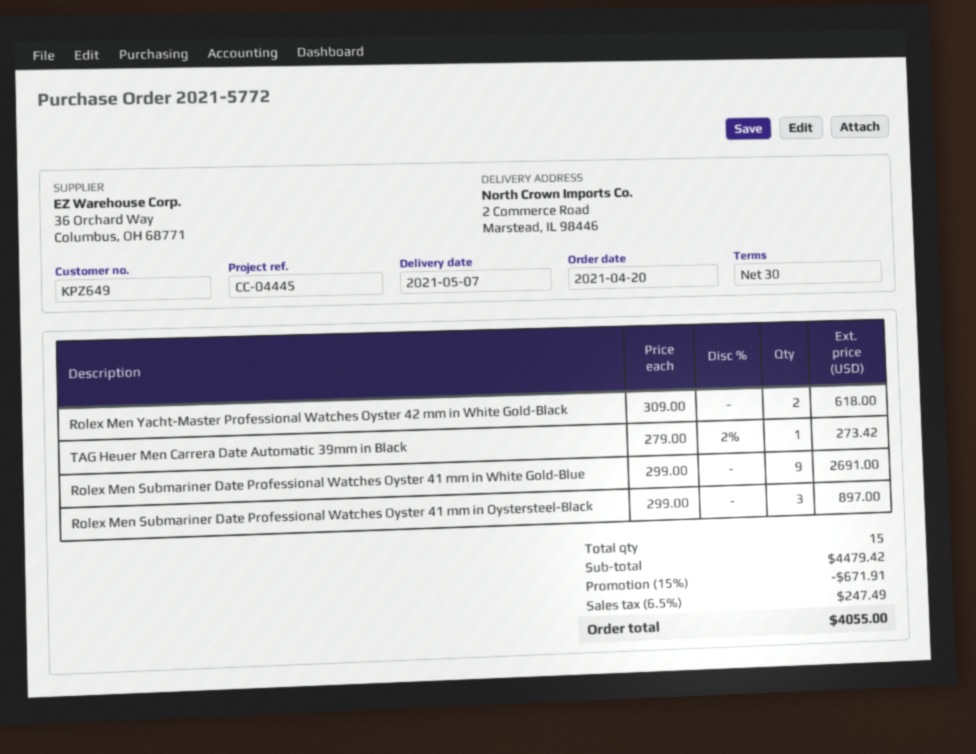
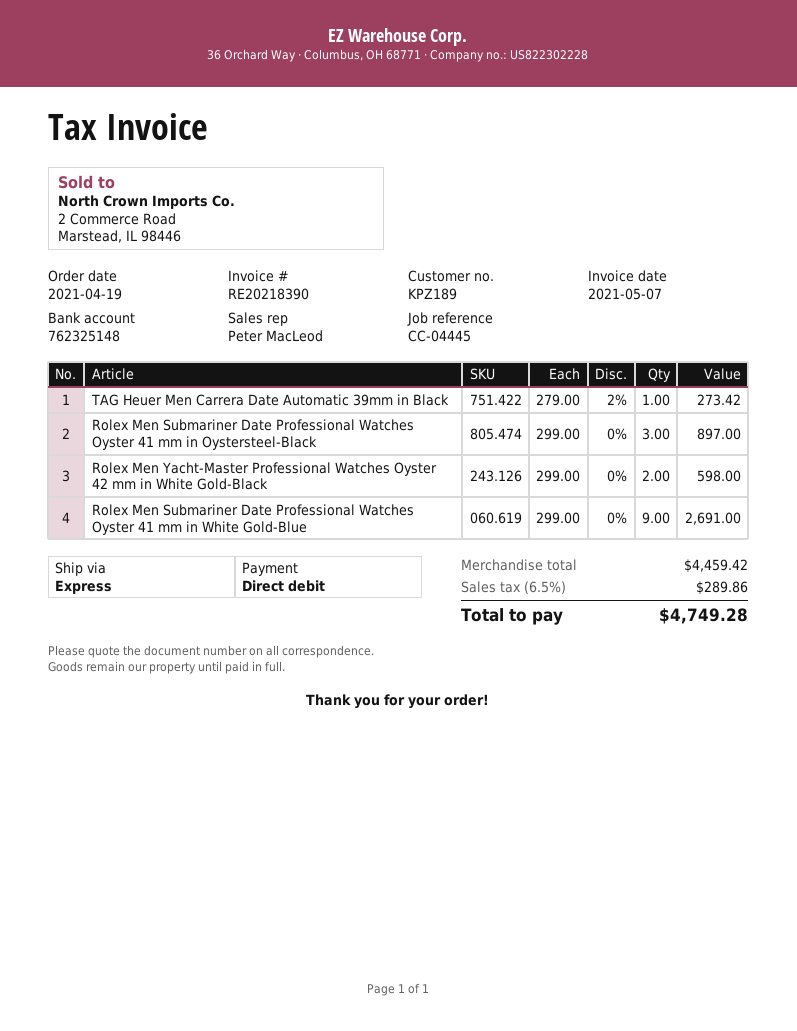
order date: 2021-04-20 -> 2021-04-19
customer number: KPZ649 -> KPZ189
Rolex Men Yacht-Master Professional Watches Oyster 42 mm in White Gold-Black: 2 x 309.00 = 618.00 -> 2 x 299.00 = 598.00
subtotal: 4479.42 -> 4459.42
discount: 15% = 671.91 -> none
tax: 6.5% = 247.49 -> 6.5% = 289.86
total: 4055.00 -> 4749.28

